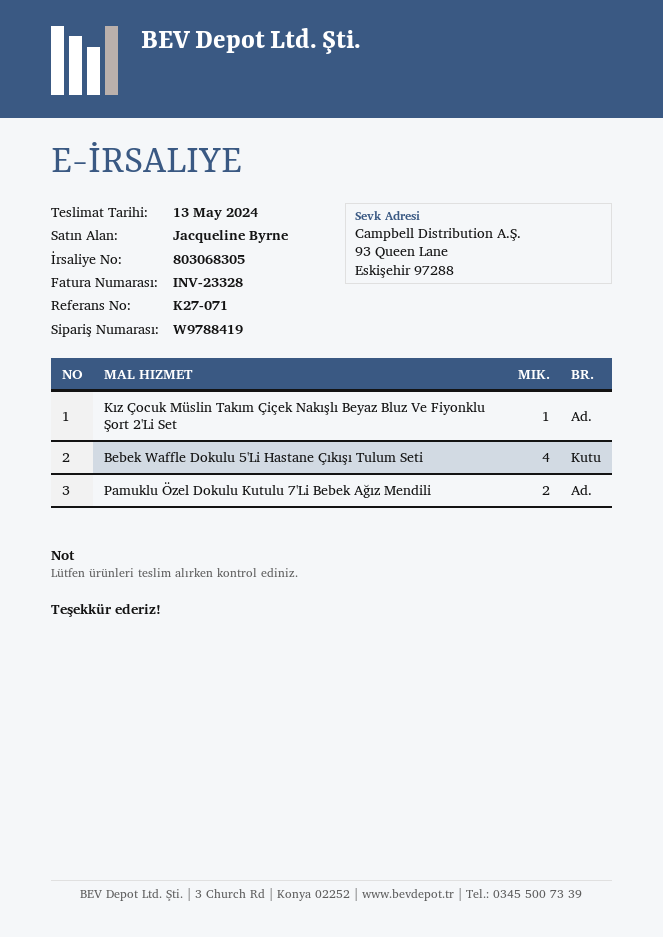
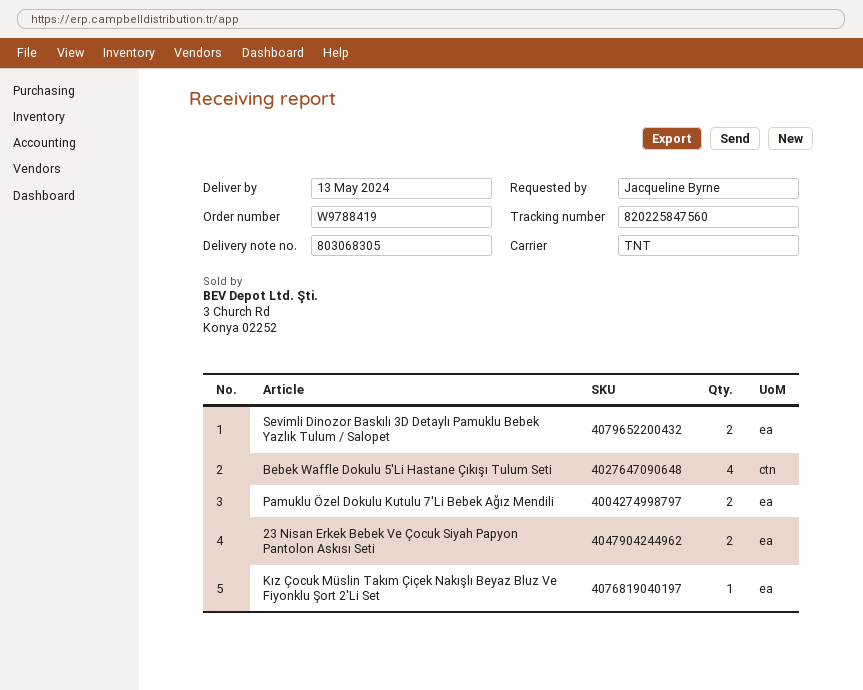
Sevimli Dinozor Baskılı 3D Detaylı Pamuklu Bebek Yazlık Tulum / Salopet: none -> 2
23 Nisan Erkek Bebek Ve Çocuk Siyah Papyon Pantolon Askısı Seti: none -> 2

